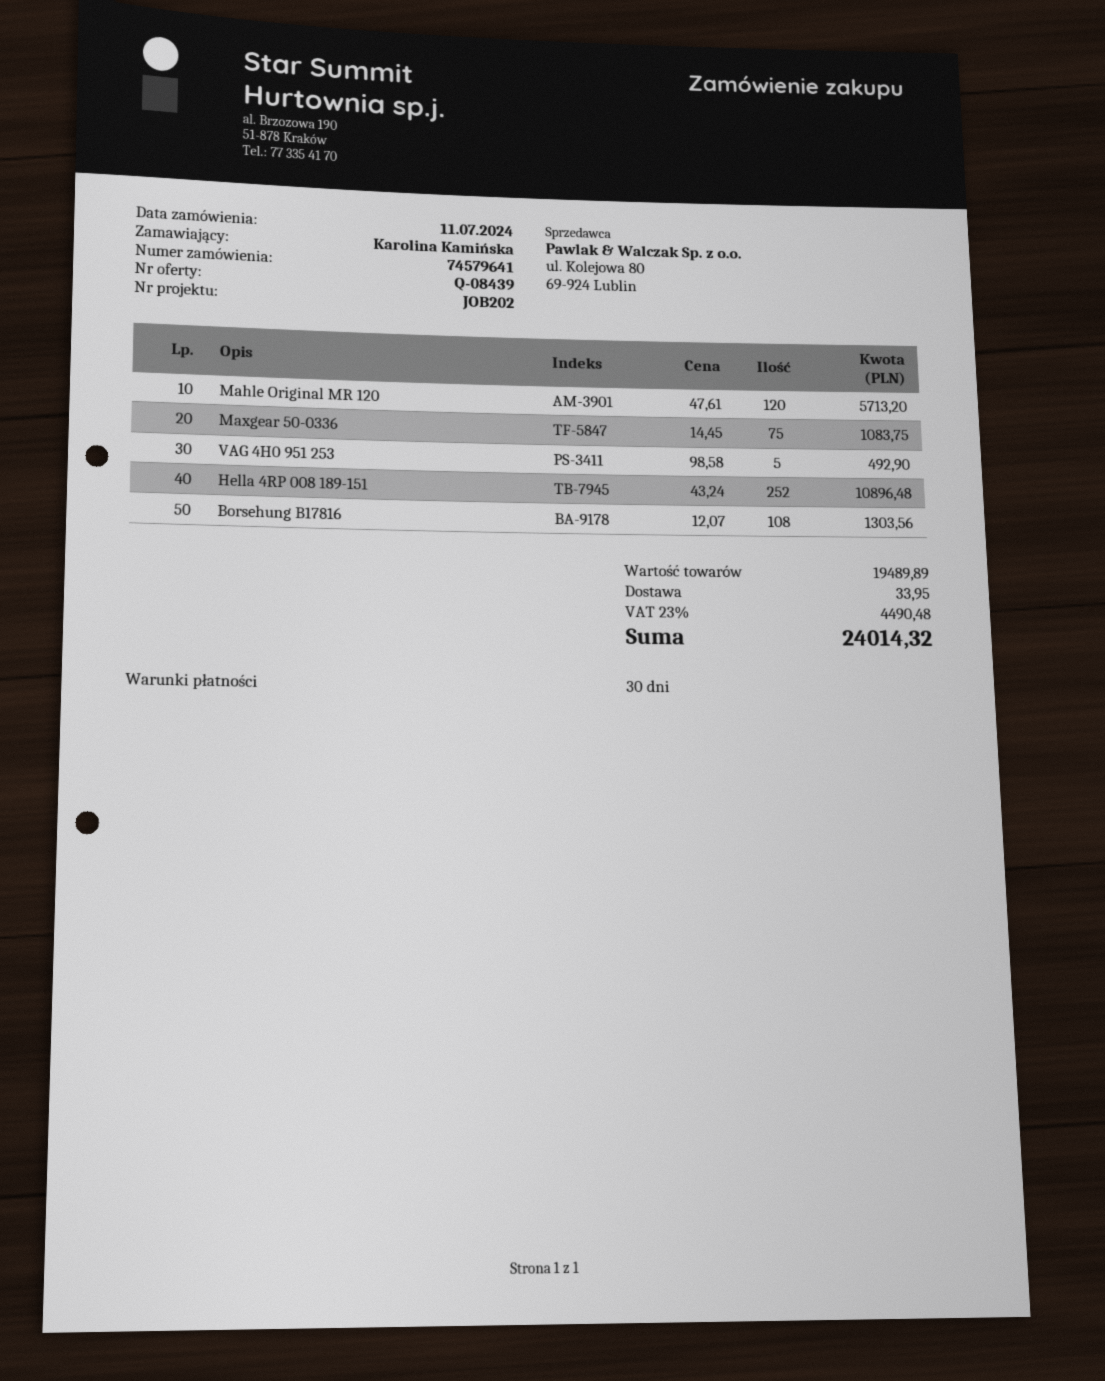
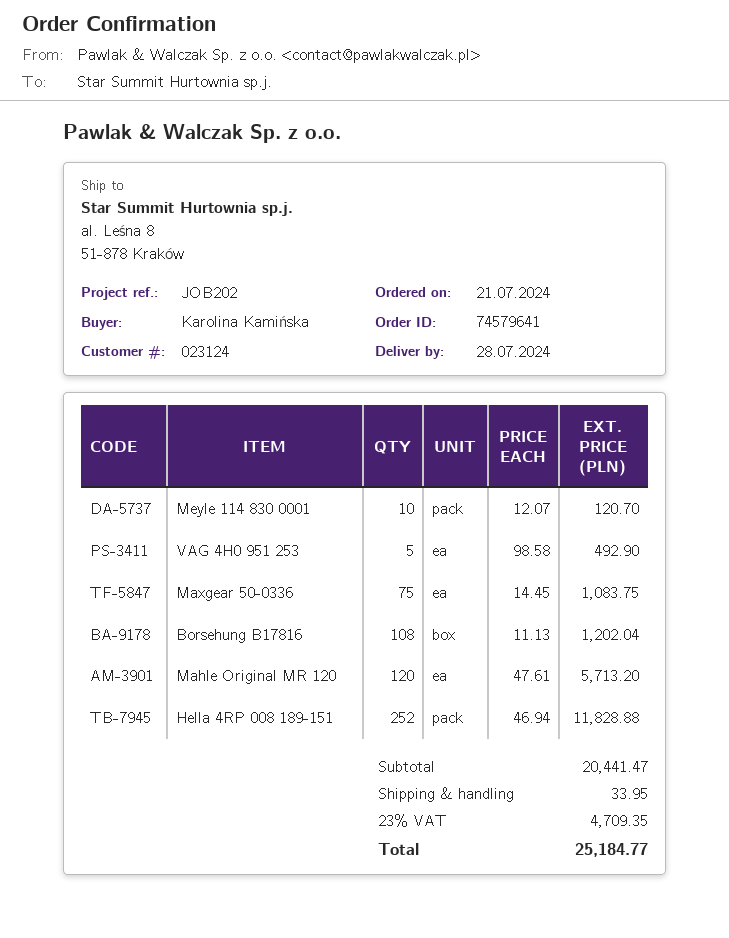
order date: 2024-07-11 -> 2024-07-21
Hella 4RP 008 189-151: 252 x 43.24 = 10896.48 -> 252 x 46.94 = 11828.88
Borsehung B17816: 108 x 12.07 = 1303.56 -> 108 x 11.13 = 1202.04
Meyle 114 830 0001: none -> 10 x 12.07 = 120.70
subtotal: 19489.89 -> 20441.47
tax: 23% = 4490.48 -> 23% = 4709.35
total: 24014.32 -> 25184.77

